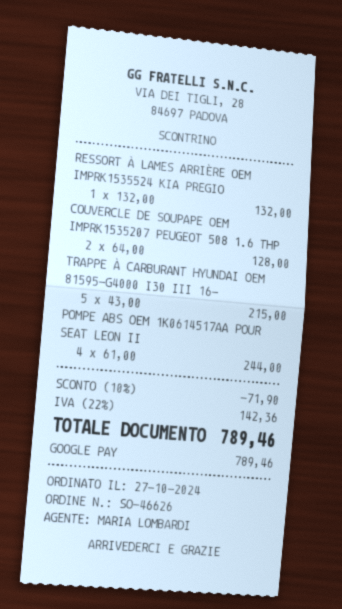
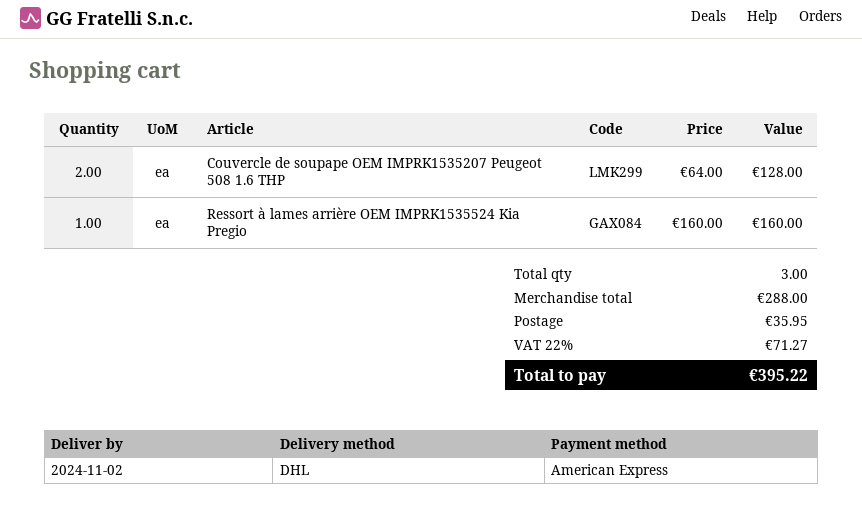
payment method: Google Pay -> American Express
RESSORT À LAMES ARRIÈRE OEM IMPRK1535524 KIA PREGIO: 1 x 132.00 = 132.00 -> 1 x 160.00 = 160.00
TRAPPE À CARBURANT HYUNDAI OEM 81595-G4000 I30 III 16-: 5 x 43.00 = 215.00 -> none
POMPE ABS OEM 1K0614517AA POUR SEAT LEON II: 4 x 61.00 = 244.00 -> none
discount: 10% = 71.90 -> none
shipping: none -> 35.95
tax: 22% = 142.36 -> 22% = 71.27
total: 789.46 -> 395.22

